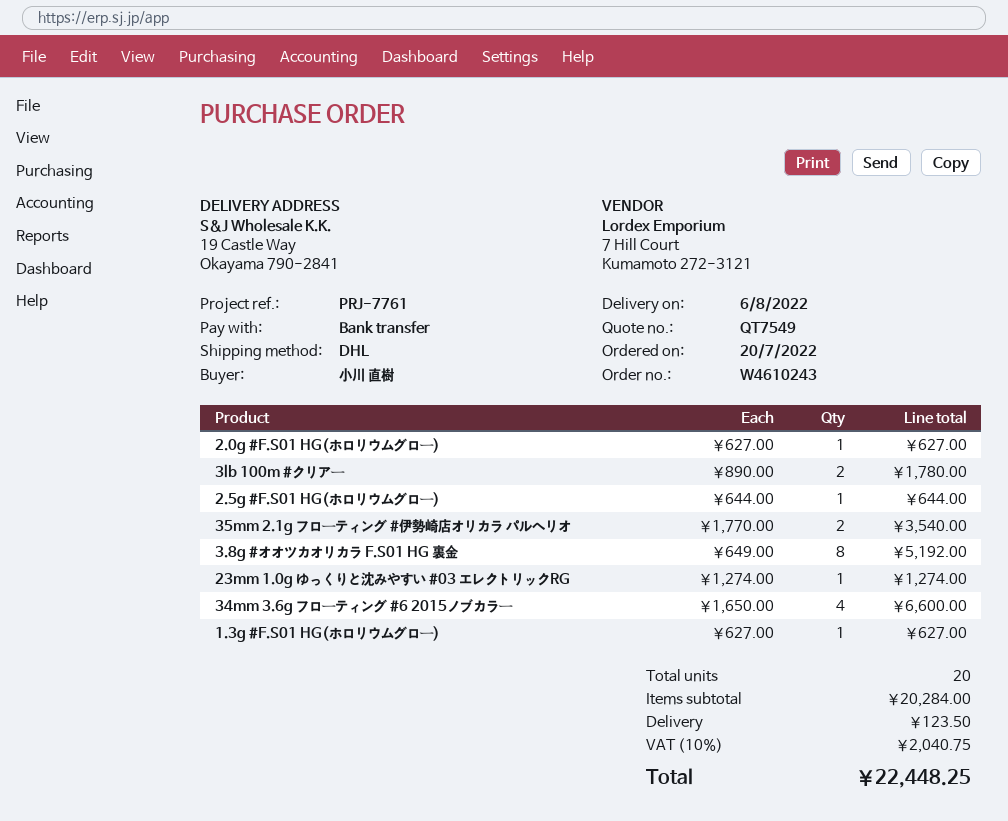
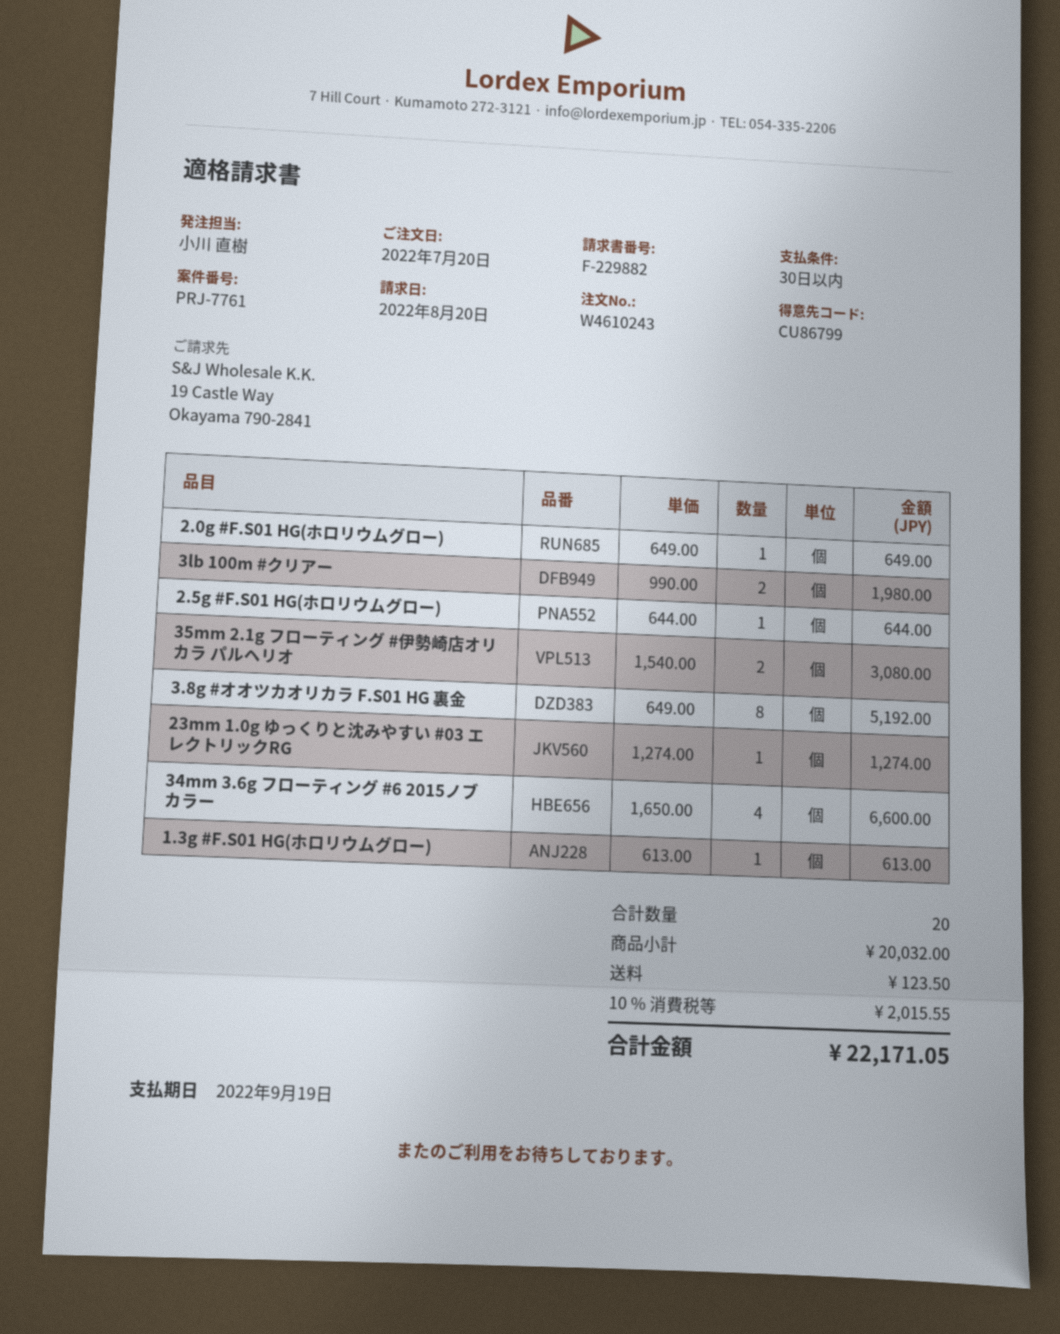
2.0g #F.S01 HG(ホロリウムグロー): 1 x 627.00 = 627.00 -> 1 x 649.00 = 649.00
3lb 100m #クリアー: 2 x 890.00 = 1780.00 -> 2 x 990.00 = 1980.00
35mm 2.1g フローティング #伊勢崎店オリカラ パルヘリオ: 2 x 1770.00 = 3540.00 -> 2 x 1540.00 = 3080.00
1.3g #F.S01 HG(ホロリウムグロー): 1 x 627.00 = 627.00 -> 1 x 613.00 = 613.00
subtotal: 20284.00 -> 20032.00
tax: 10% = 2040.75 -> 10% = 2015.55
total: 22448.25 -> 22171.05

